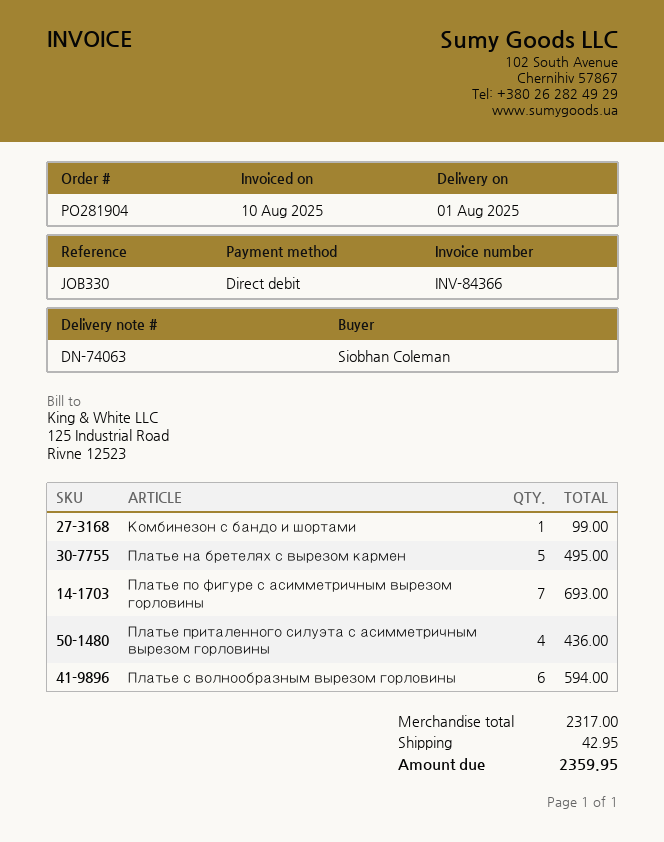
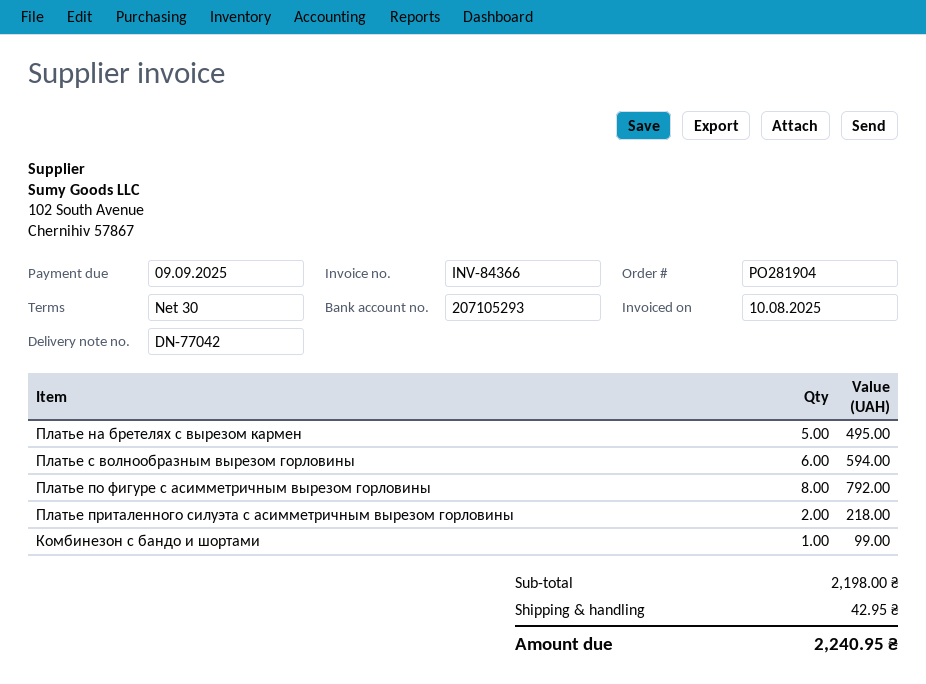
delivery note number: DN-74063 -> DN-77042
Платье по фигуре с асимметричным вырезом горловины: 7 for 693.00 -> 8 for 792.00
Платье приталенного силуэта с асимметричным вырезом горловины: 4 for 436.00 -> 2 for 218.00
subtotal: 2317.00 -> 2198.00
total: 2359.95 -> 2240.95

